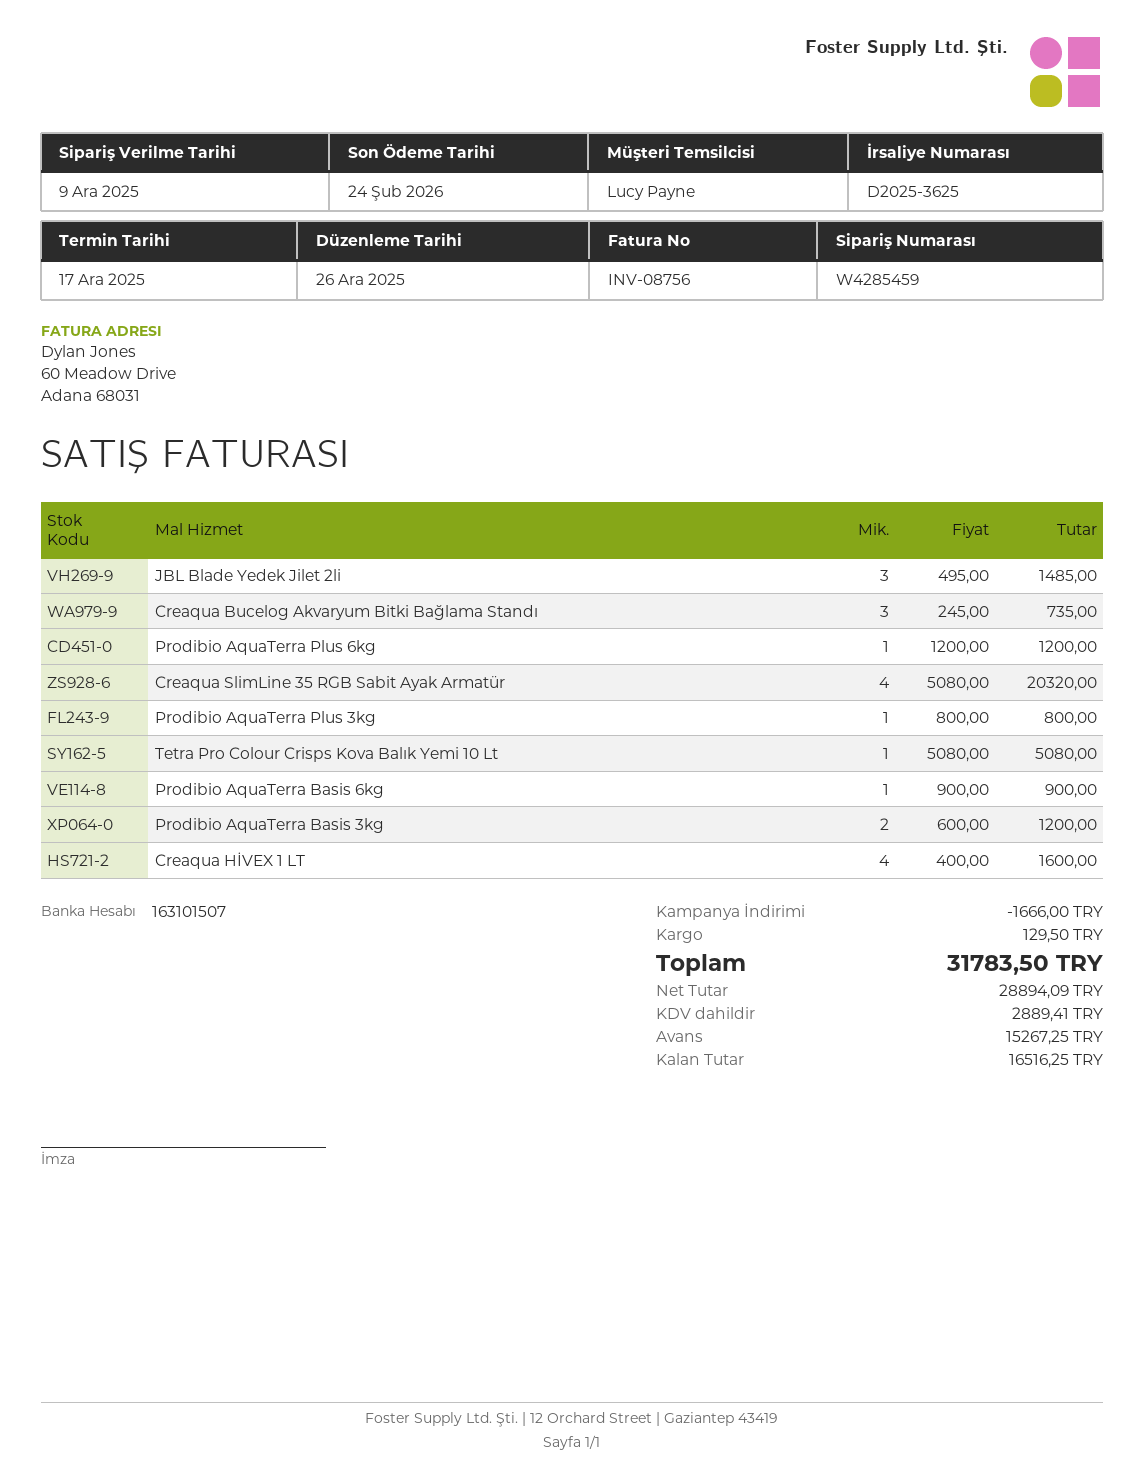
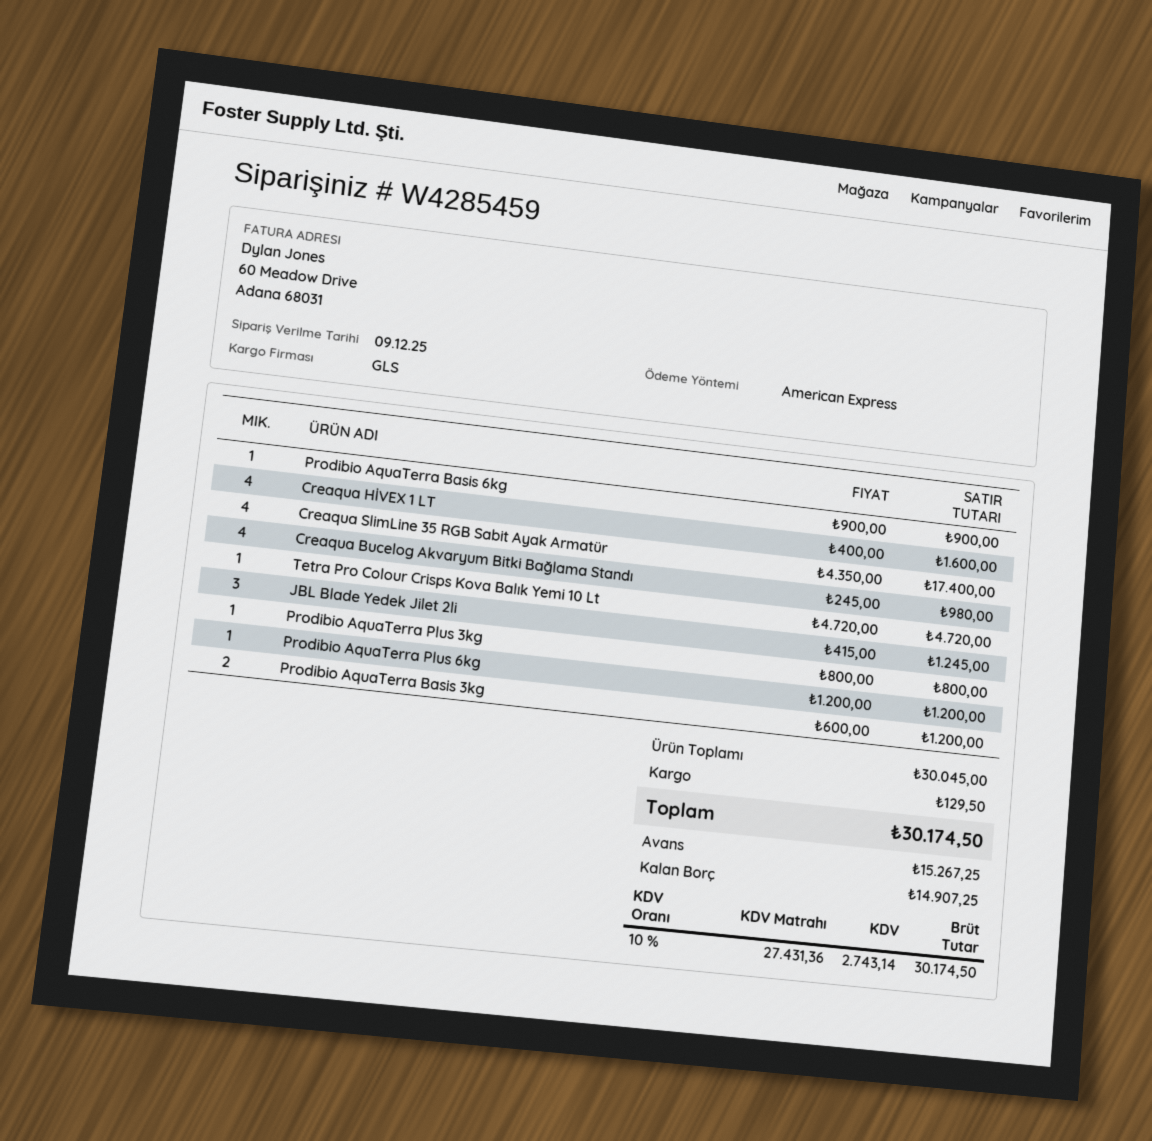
JBL Blade Yedek Jilet 2li: 3 x 495.00 = 1485.00 -> 3 x 415.00 = 1245.00
Creaqua Bucelog Akvaryum Bitki Bağlama Standı: 3 x 245.00 = 735.00 -> 4 x 245.00 = 980.00
Creaqua SlimLine 35 RGB Sabit Ayak Armatür: 4 x 5080.00 = 20320.00 -> 4 x 4350.00 = 17400.00
Tetra Pro Colour Crisps Kova Balık Yemi 10 Lt: 1 x 5080.00 = 5080.00 -> 1 x 4720.00 = 4720.00
discount: 1666.00 -> none
net: 28894.09 -> 27431.36
tax: 2889.41 -> 2743.14
total: 31783.50 -> 30174.50
balance: 16516.25 -> 14907.25

